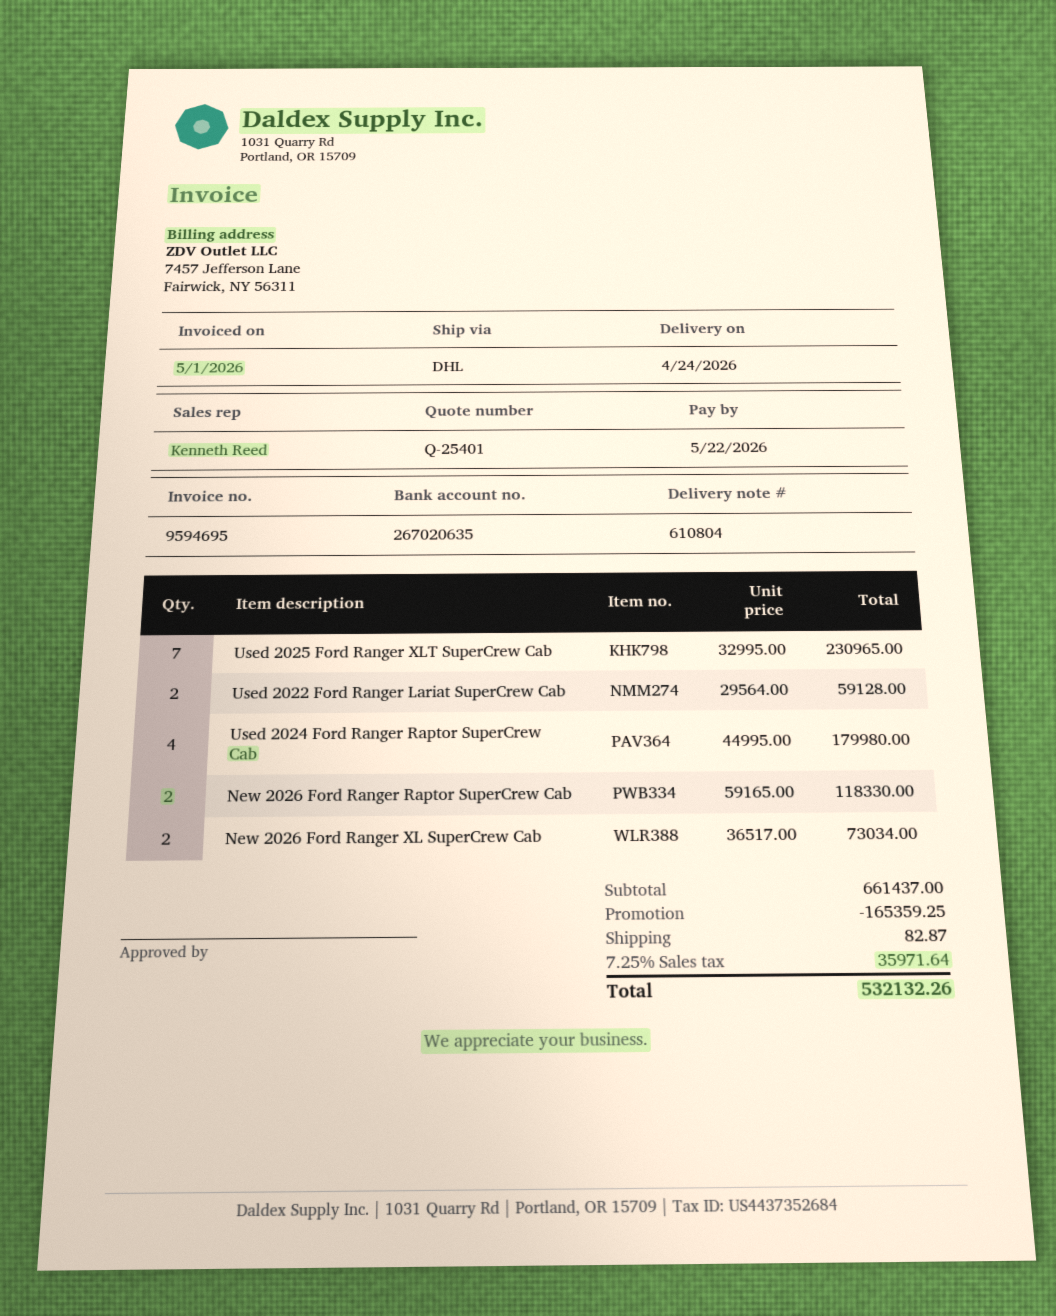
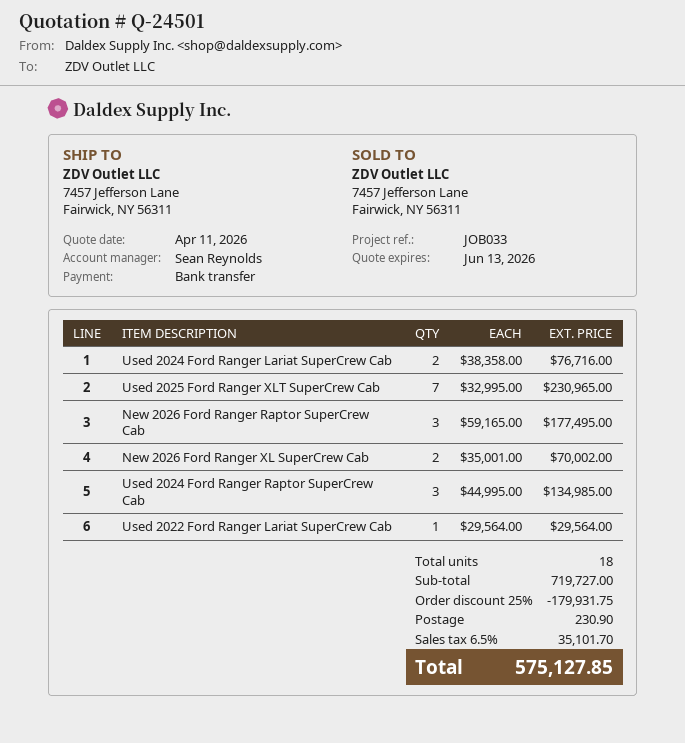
quote number: Q-25401 -> Q-24501
sales rep: Kenneth Reed -> Sean Reynolds
Used 2022 Ford Ranger Lariat SuperCrew Cab: 2 x 29564.00 = 59128.00 -> 1 x 29564.00 = 29564.00
Used 2024 Ford Ranger Raptor SuperCrew Cab: 4 x 44995.00 = 179980.00 -> 3 x 44995.00 = 134985.00
New 2026 Ford Ranger Raptor SuperCrew Cab: 2 x 59165.00 = 118330.00 -> 3 x 59165.00 = 177495.00
New 2026 Ford Ranger XL SuperCrew Cab: 2 x 36517.00 = 73034.00 -> 2 x 35001.00 = 70002.00
Used 2024 Ford Ranger Lariat SuperCrew Cab: none -> 2 x 38358.00 = 76716.00
subtotal: 661437.00 -> 719727.00
discount: 165359.25 -> 179931.75
shipping: 82.87 -> 230.90
tax: 7.25% = 35971.64 -> 6.5% = 35101.70
total: 532132.26 -> 575127.85

